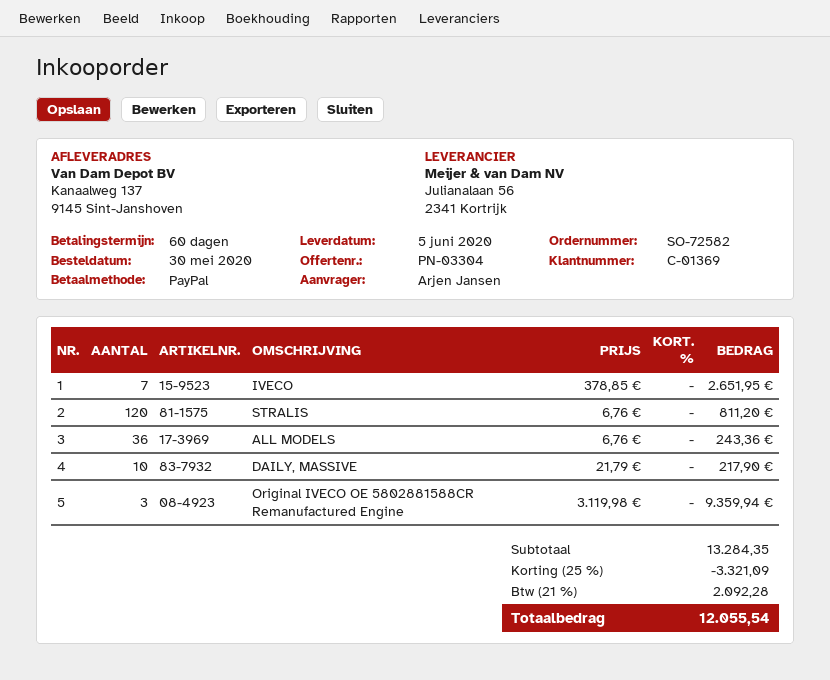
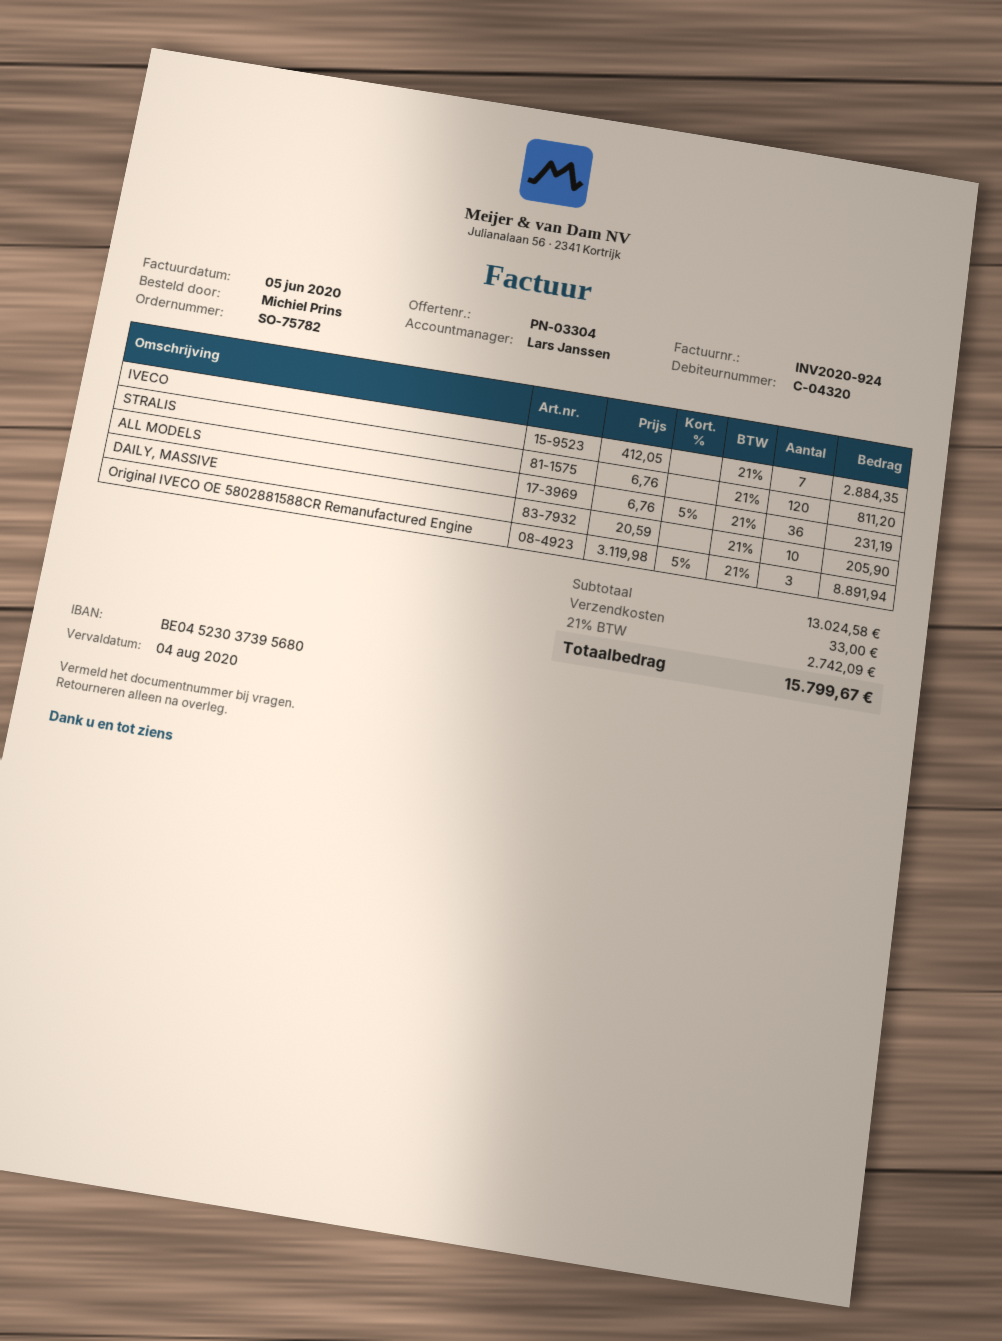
order number: SO-72582 -> SO-75782
customer number: C-01369 -> C-04320
ordered by: Arjen Jansen -> Michiel Prins
IVECO: 7 x 378.85 = 2651.95 -> 7 x 412.05 = 2884.35
ALL MODELS: 36 x 6.76 = 243.36 -> 36 x 6.76 - 5% = 231.19
DAILY, MASSIVE: 10 x 21.79 = 217.90 -> 10 x 20.59 = 205.90
Original IVECO OE 5802881588CR Remanufactured Engine: 3 x 3119.98 = 9359.94 -> 3 x 3119.98 - 5% = 8891.94
subtotal: 13284.35 -> 13024.58
discount: 25% = 3321.09 -> none
shipping: none -> 33.00
tax: 21% = 2092.28 -> 21% = 2742.09
total: 12055.54 -> 15799.67

